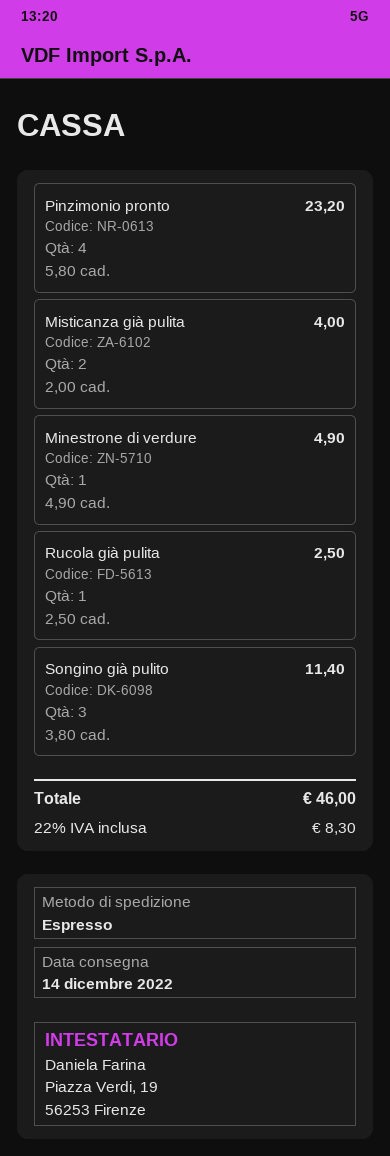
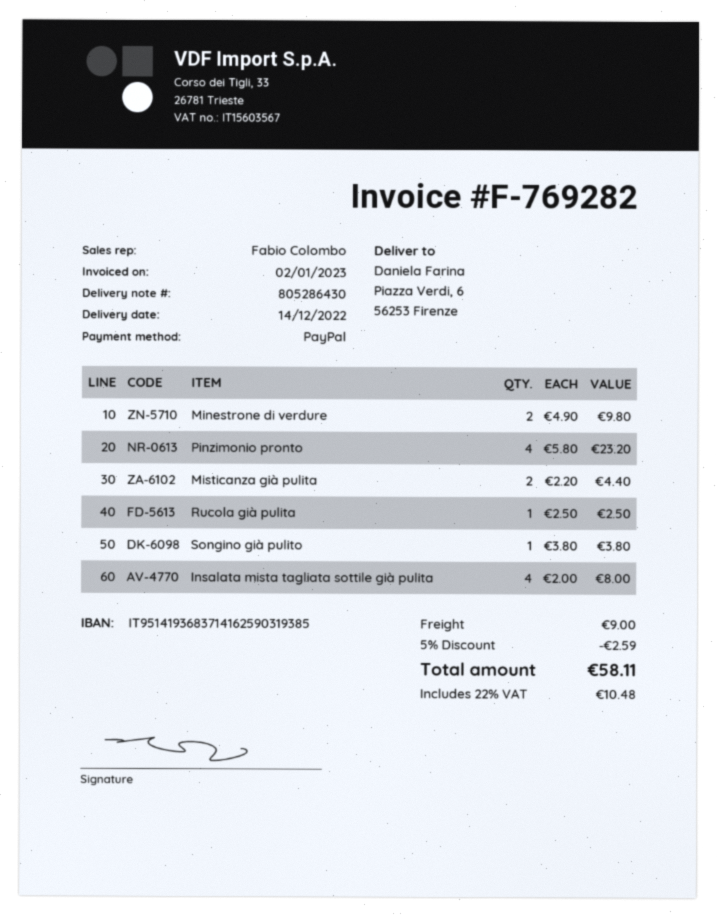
Misticanza già pulita: 2 x 2.00 = 4.00 -> 2 x 2.20 = 4.40
Minestrone di verdure: 1 x 4.90 = 4.90 -> 2 x 4.90 = 9.80
Songino già pulito: 3 x 3.80 = 11.40 -> 1 x 3.80 = 3.80
Insalata mista tagliata sottile già pulita: none -> 4 x 2.00 = 8.00
discount: none -> 5% = 2.59
shipping: none -> 9.00
tax: 22% = 8.30 -> 22% = 10.48
total: 46.00 -> 58.11

